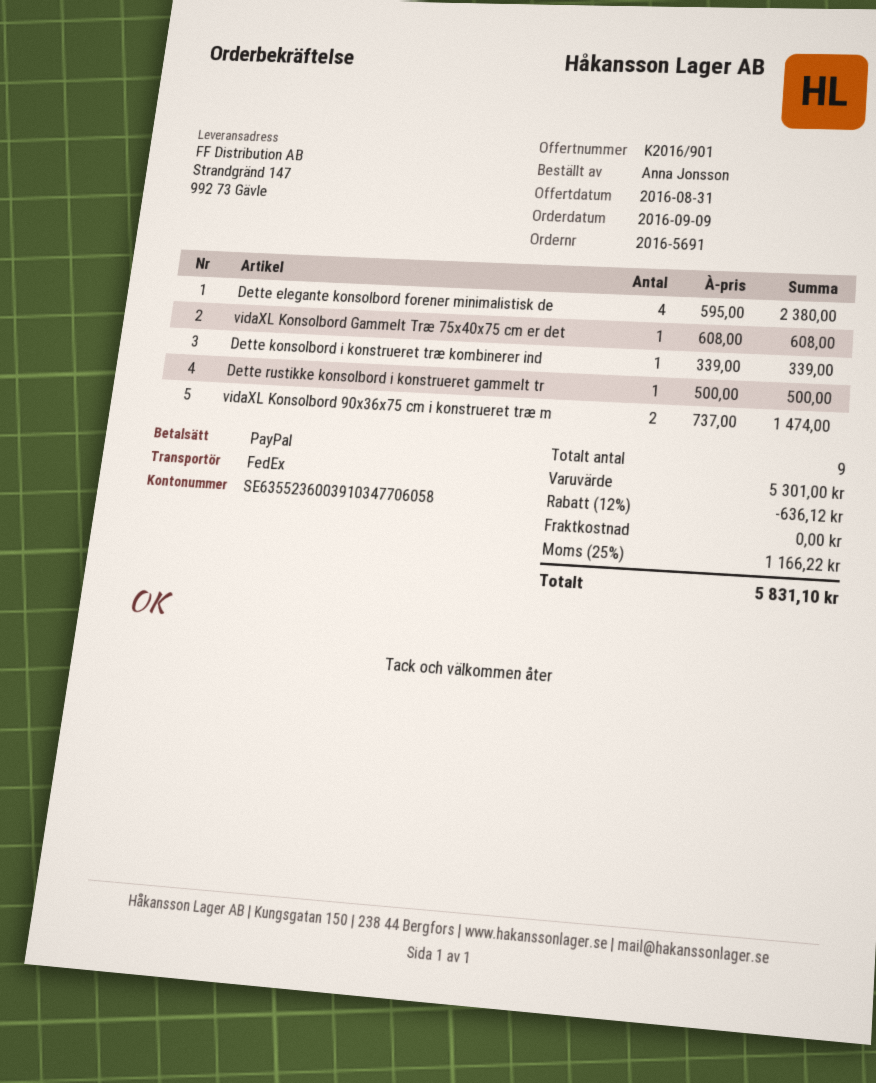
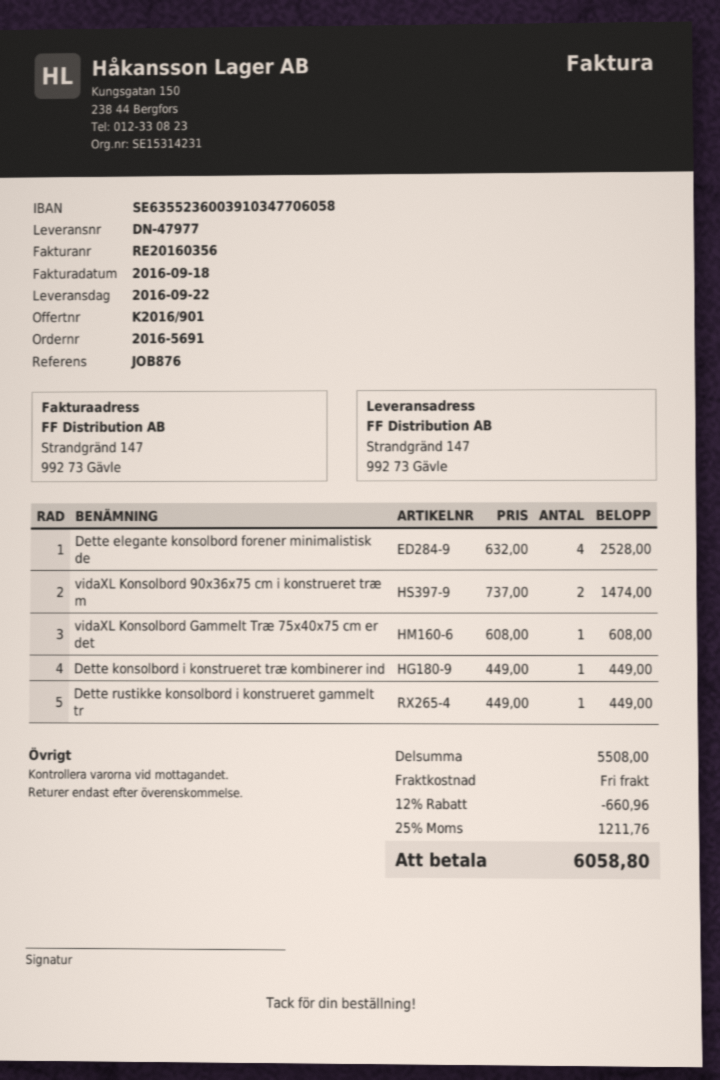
Dette elegante konsolbord forener minimalistisk de: 4 x 595.00 = 2380.00 -> 4 x 632.00 = 2528.00
Dette konsolbord i konstrueret træ kombinerer ind: 1 x 339.00 = 339.00 -> 1 x 449.00 = 449.00
Dette rustikke konsolbord i konstrueret gammelt tr: 1 x 500.00 = 500.00 -> 1 x 449.00 = 449.00
subtotal: 5301.00 -> 5508.00
discount: 12% = 636.12 -> 12% = 660.96
tax: 25% = 1166.22 -> 25% = 1211.76
total: 5831.10 -> 6058.80

